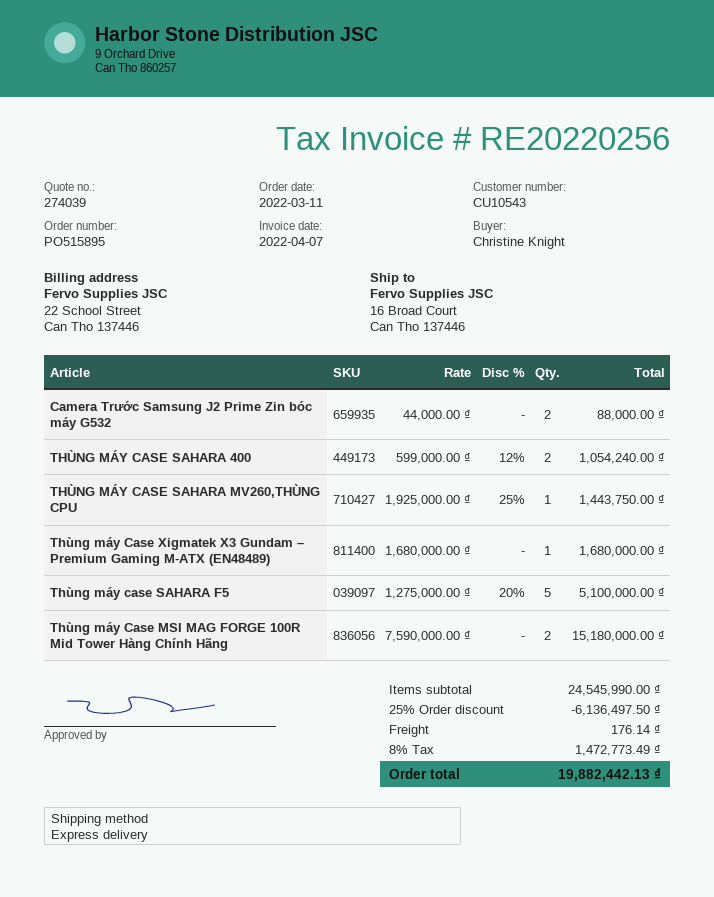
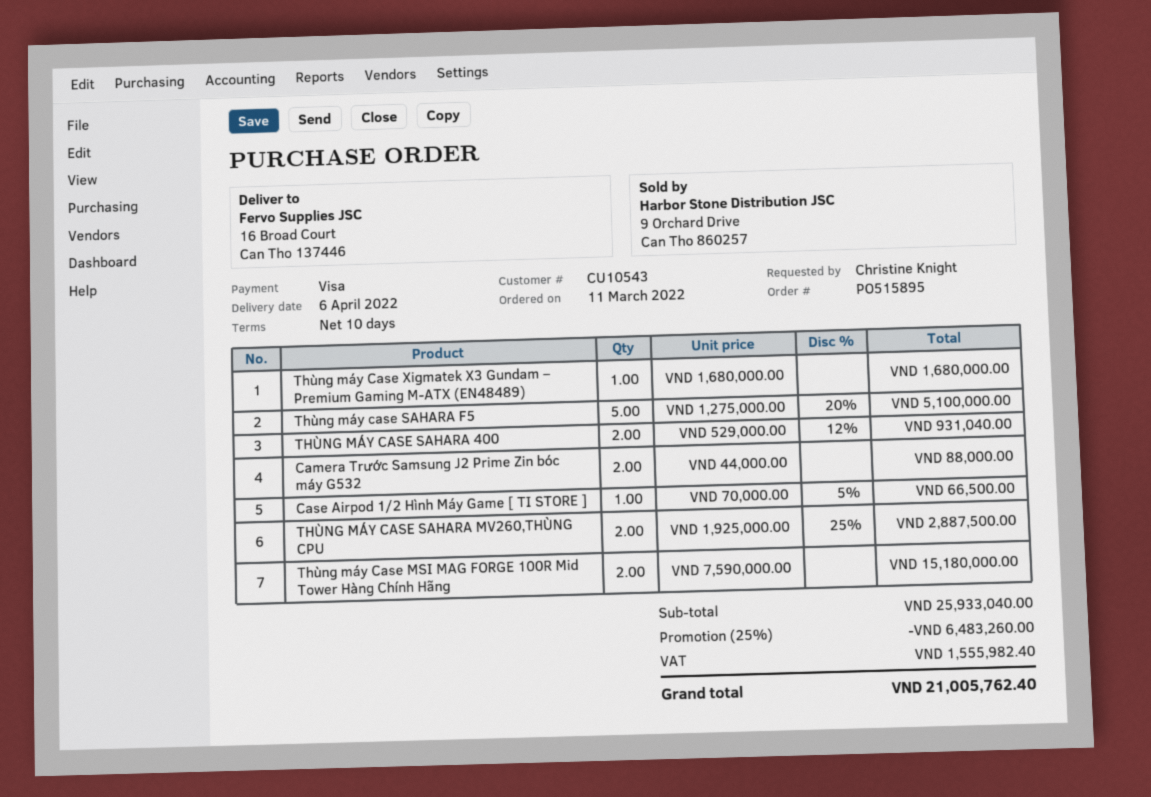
THÙNG MÁY CASE SAHARA 400: 2 x 599000.00 - 12% = 1054240.00 -> 2 x 529000.00 - 12% = 931040.00
THÙNG MÁY CASE SAHARA MV260,THÙNG CPU: 1 x 1925000.00 - 25% = 1443750.00 -> 2 x 1925000.00 - 25% = 2887500.00
Case Airpod 1/2 Hình Máy Game [ TI STORE ]: none -> 1 x 70000.00 - 5% = 66500.00
subtotal: 24545990.00 -> 25933040.00
discount: 25% = 6136497.50 -> 25% = 6483260.00
shipping: 176.14 -> none
tax: 1472773.49 -> 1555982.40
total: 19882442.13 -> 21005762.40

